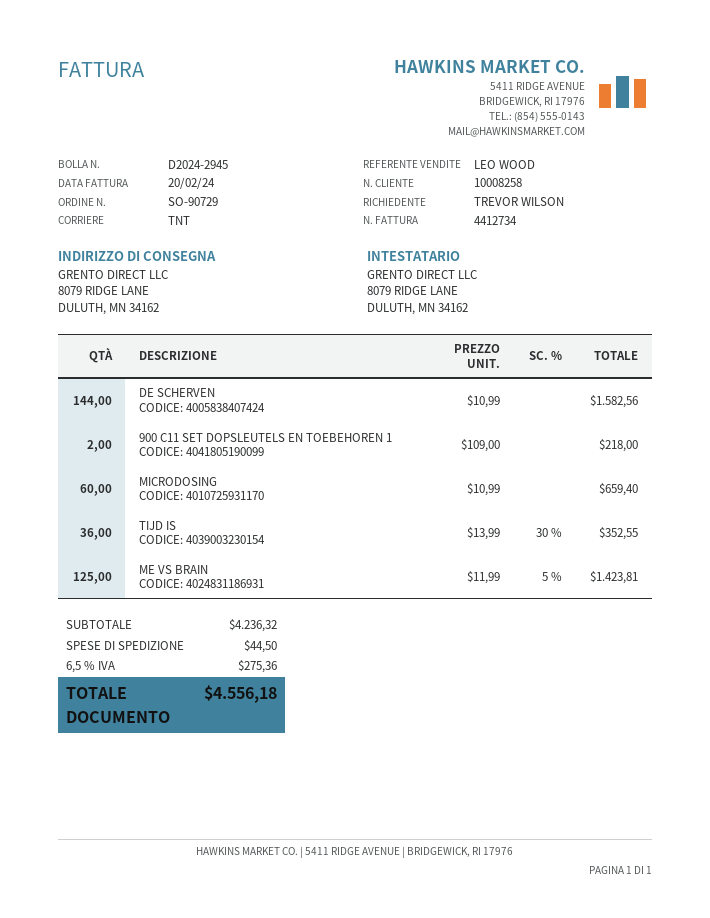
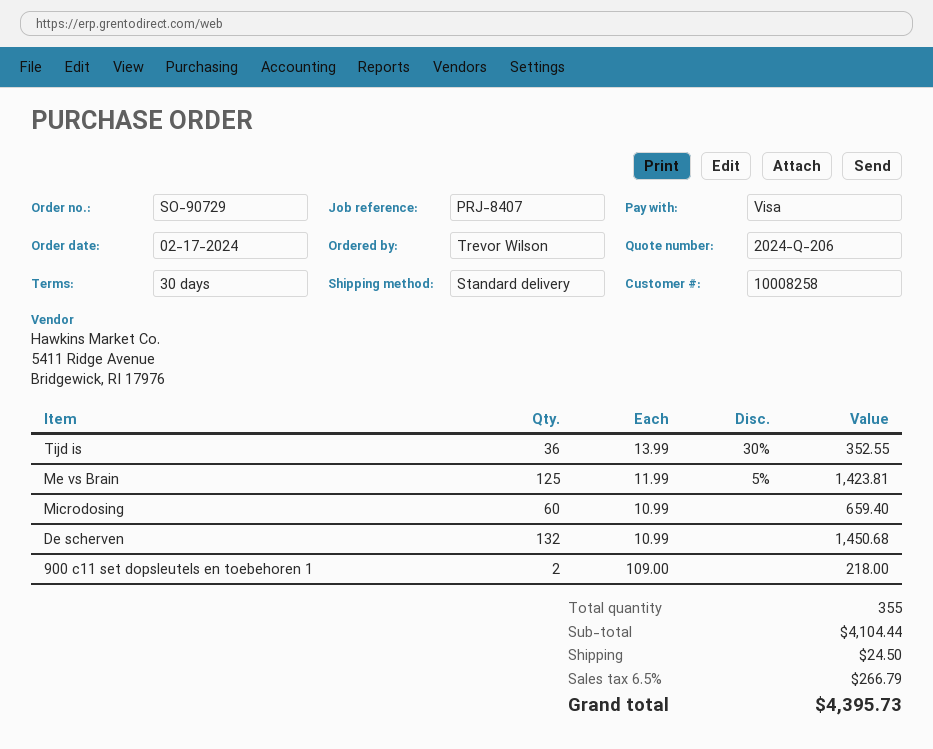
shipping method: TNT -> standard
DE SCHERVEN: 144 x 10.99 = 1582.56 -> 132 x 10.99 = 1450.68
subtotal: 4236.32 -> 4104.44
shipping: 44.50 -> 24.50
tax: 6.5% = 275.36 -> 6.5% = 266.79
total: 4556.18 -> 4395.73

